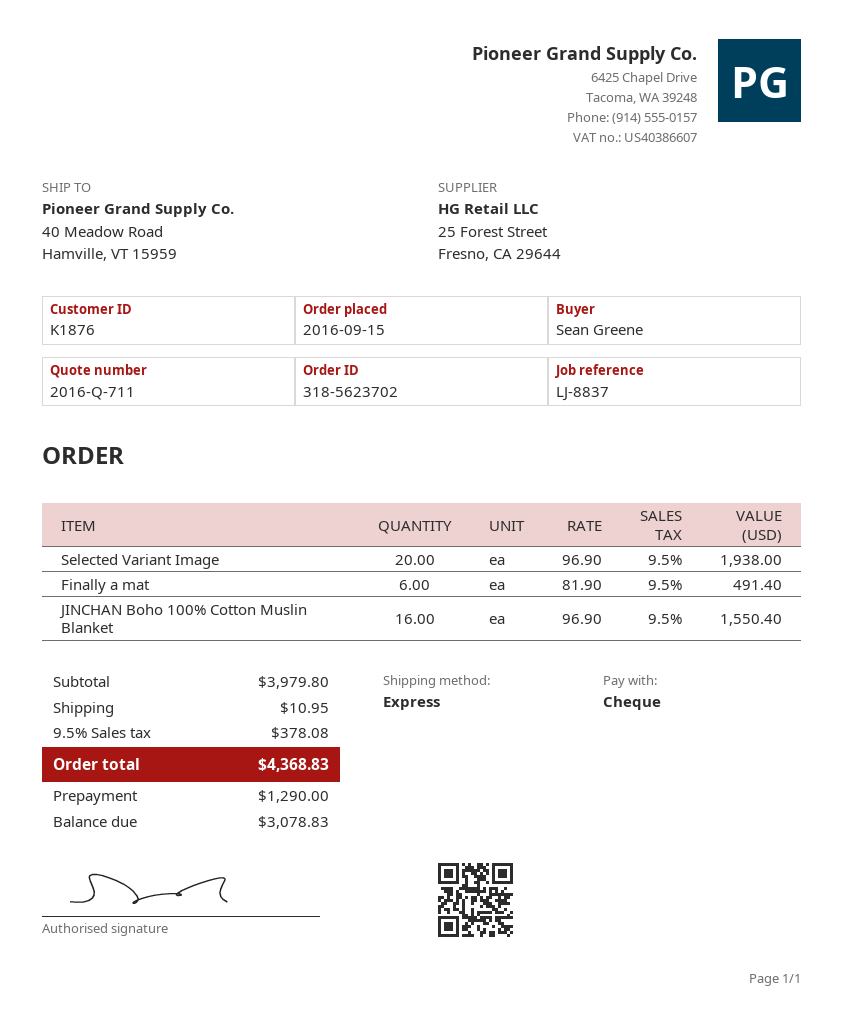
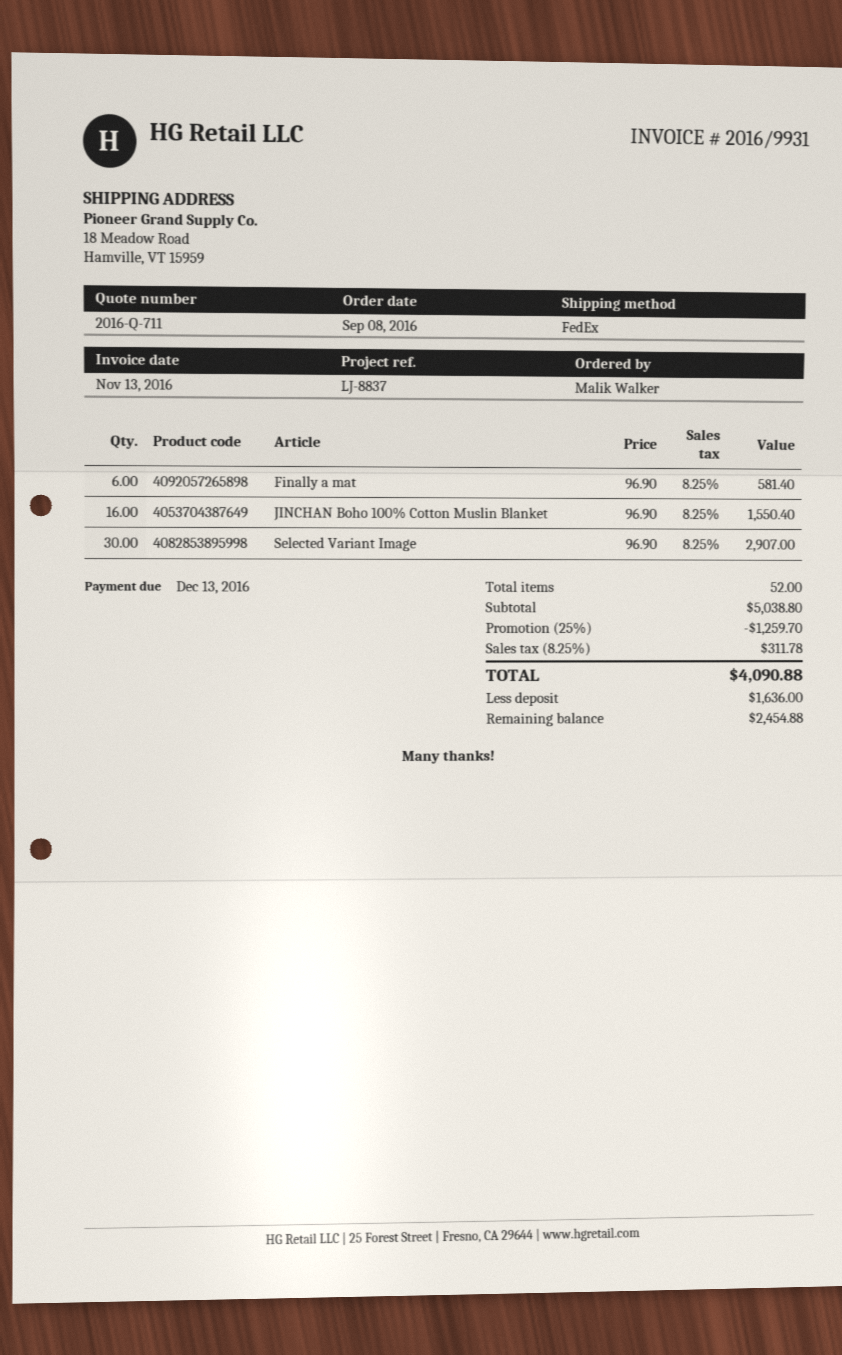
order date: 2016-09-15 -> 2016-09-08
ordered by: Sean Greene -> Malik Walker
shipping method: express -> FedEx
ship to: 40 Meadow Road, Hamville, VT 15959 -> 18 Meadow Road, Hamville, VT 15959
Selected Variant Image: 20 x 96.90 = 1938.00 -> 30 x 96.90 = 2907.00
Finally a mat: 6 x 81.90 = 491.40 -> 6 x 96.90 = 581.40
subtotal: 3979.80 -> 5038.80
discount: none -> 25% = 1259.70
shipping: 10.95 -> none
tax: 9.5% = 378.08 -> 8.25% = 311.78
total: 4368.83 -> 4090.88
deposit: 1290.00 -> 1636.00
balance: 3078.83 -> 2454.88

